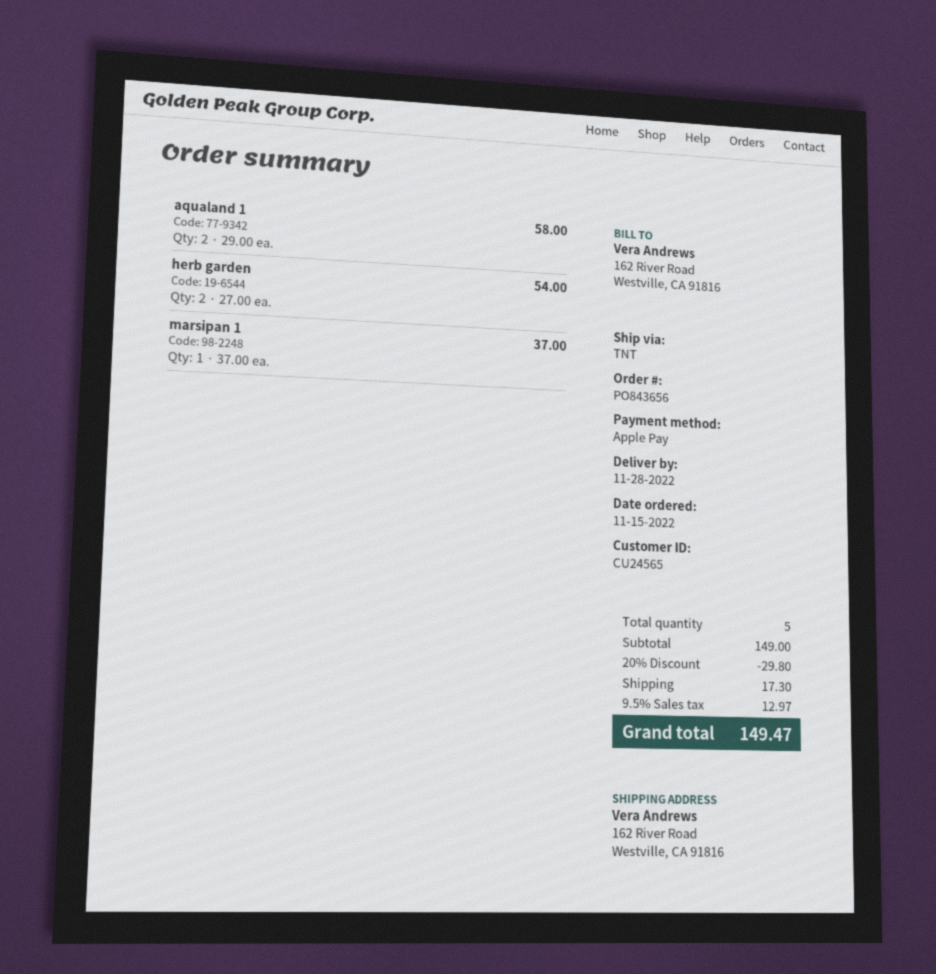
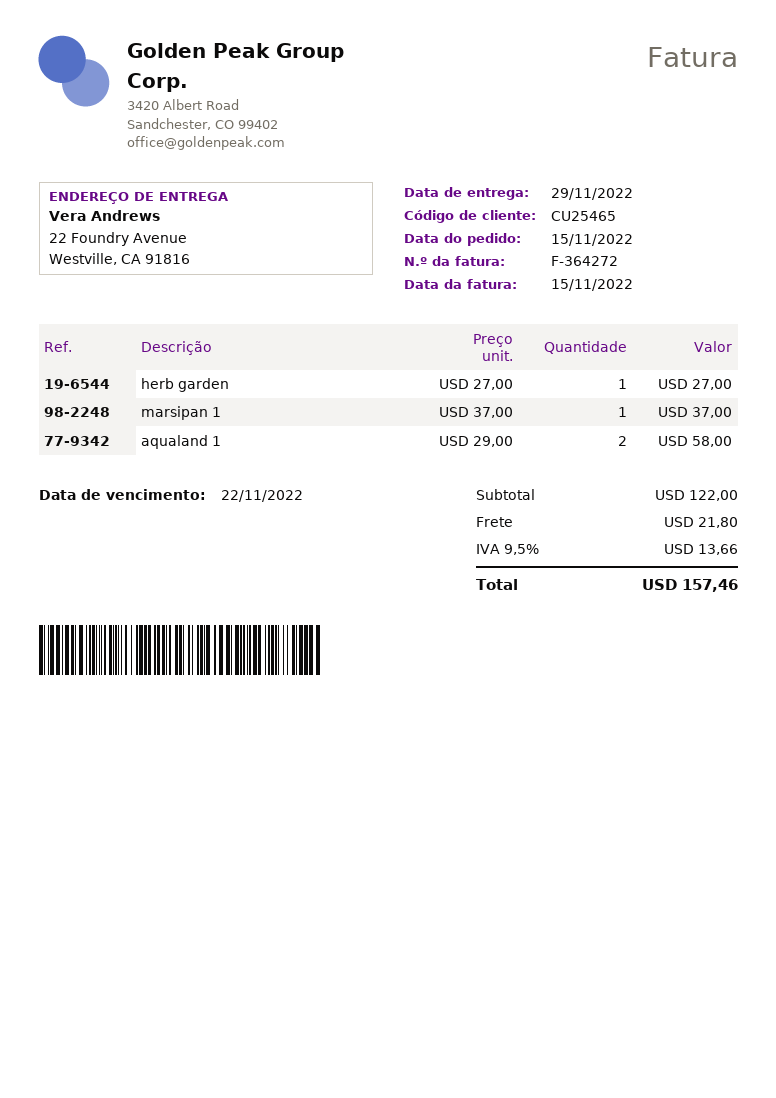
delivery date: 2022-11-28 -> 2022-11-29
customer number: CU24565 -> CU25465
ship to: 162 River Road, Westville, CA 91816 -> 22 Foundry Avenue, Westville, CA 91816
herb garden: 2 x 27.00 = 54.00 -> 1 x 27.00 = 27.00
subtotal: 149.00 -> 122.00
discount: 20% = 29.80 -> none
shipping: 17.30 -> 21.80
tax: 9.5% = 12.97 -> 9.5% = 13.66
total: 149.47 -> 157.46

